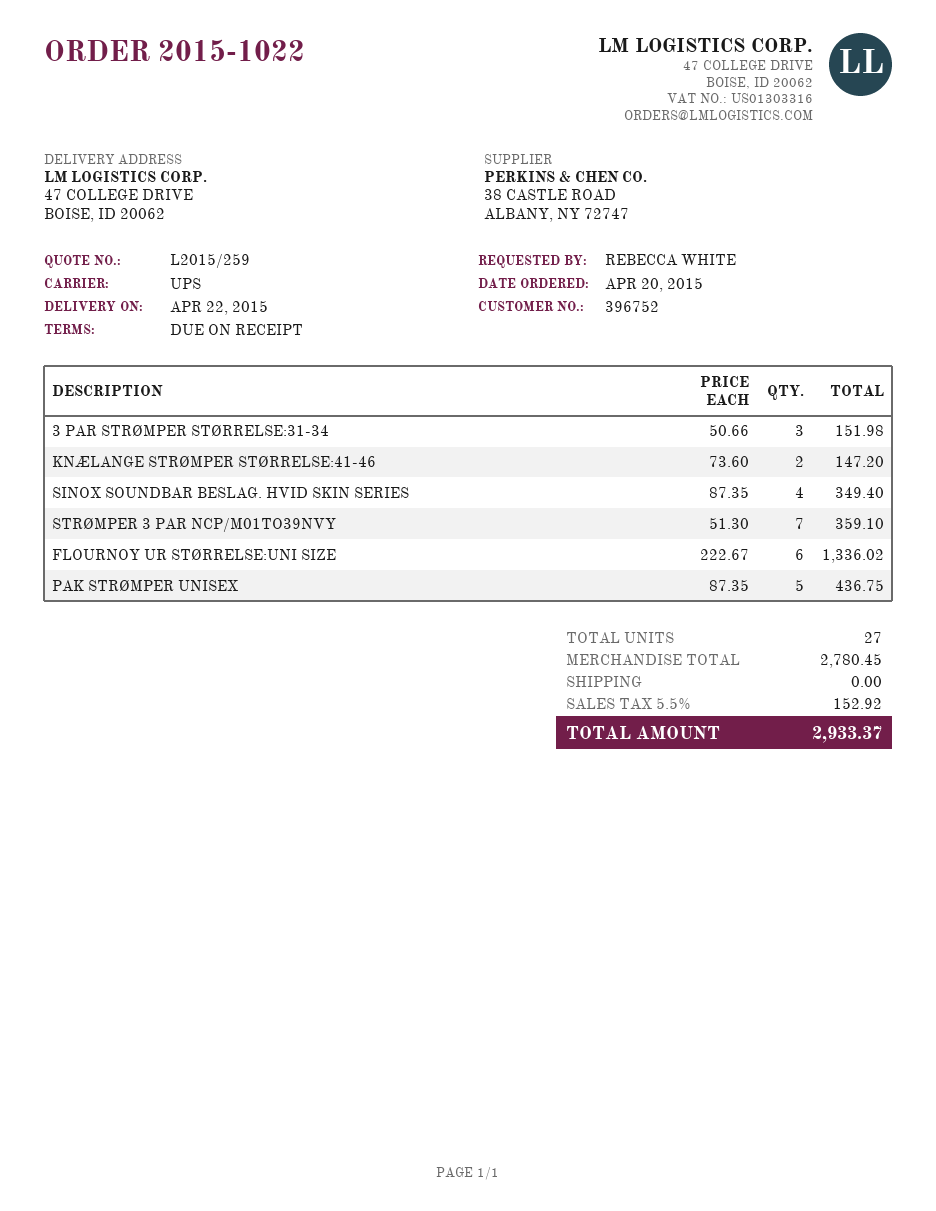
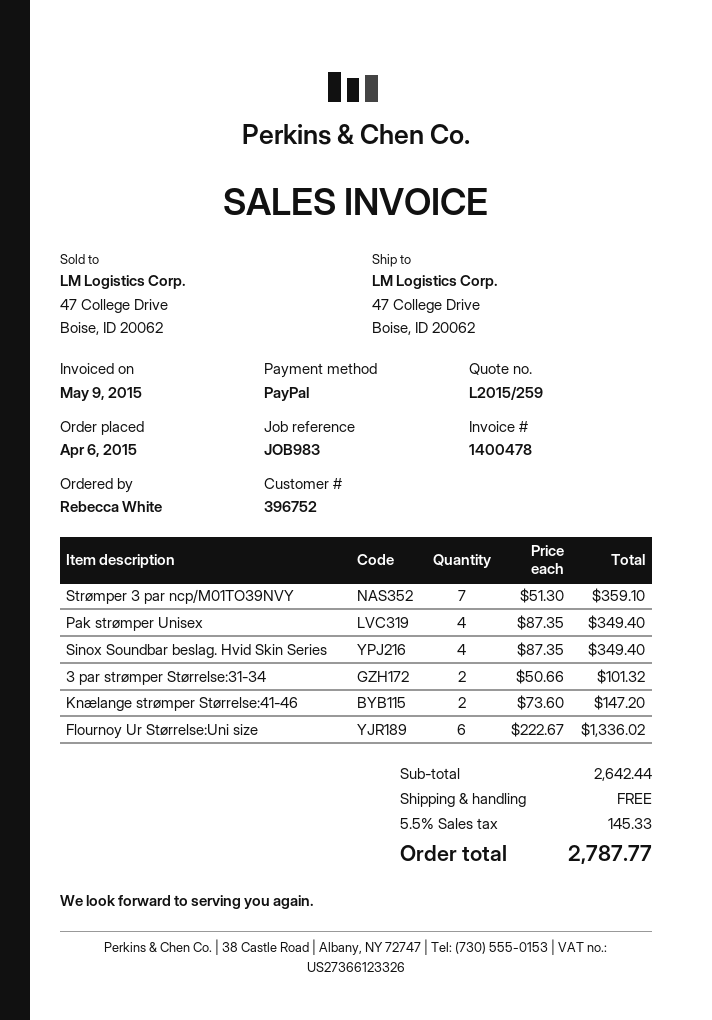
order date: 2015-04-20 -> 2015-04-06
3 PAR STRØMPER STØRRELSE:31-34: 3 x 50.66 = 151.98 -> 2 x 50.66 = 101.32
PAK STRØMPER UNISEX: 5 x 87.35 = 436.75 -> 4 x 87.35 = 349.40
subtotal: 2780.45 -> 2642.44
tax: 5.5% = 152.92 -> 5.5% = 145.33
total: 2933.37 -> 2787.77

